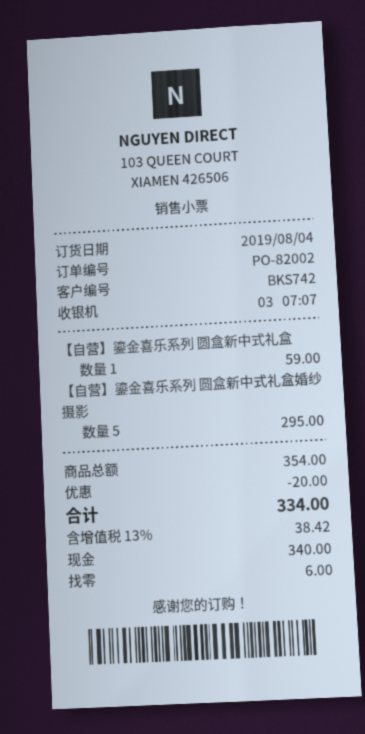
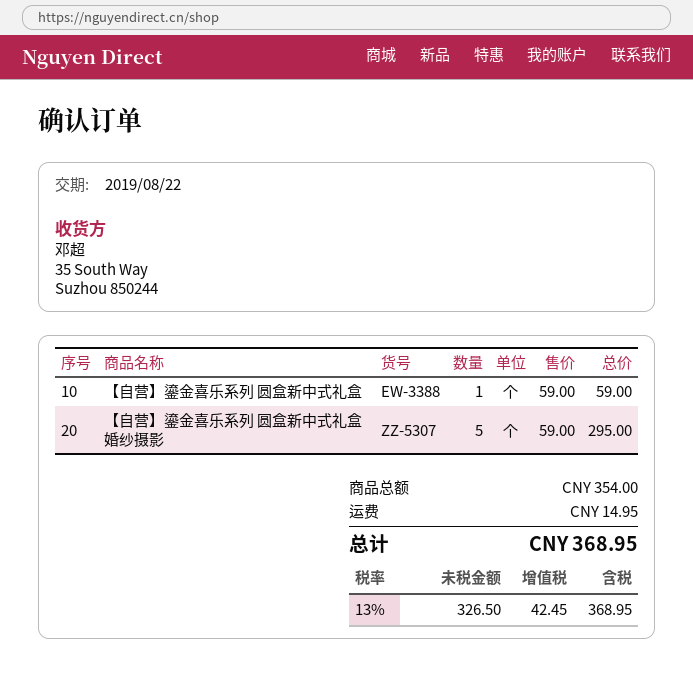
discount: 20.00 -> none
shipping: none -> 14.95
tax: 13% = 38.42 -> 13% = 42.45
total: 334.00 -> 368.95

